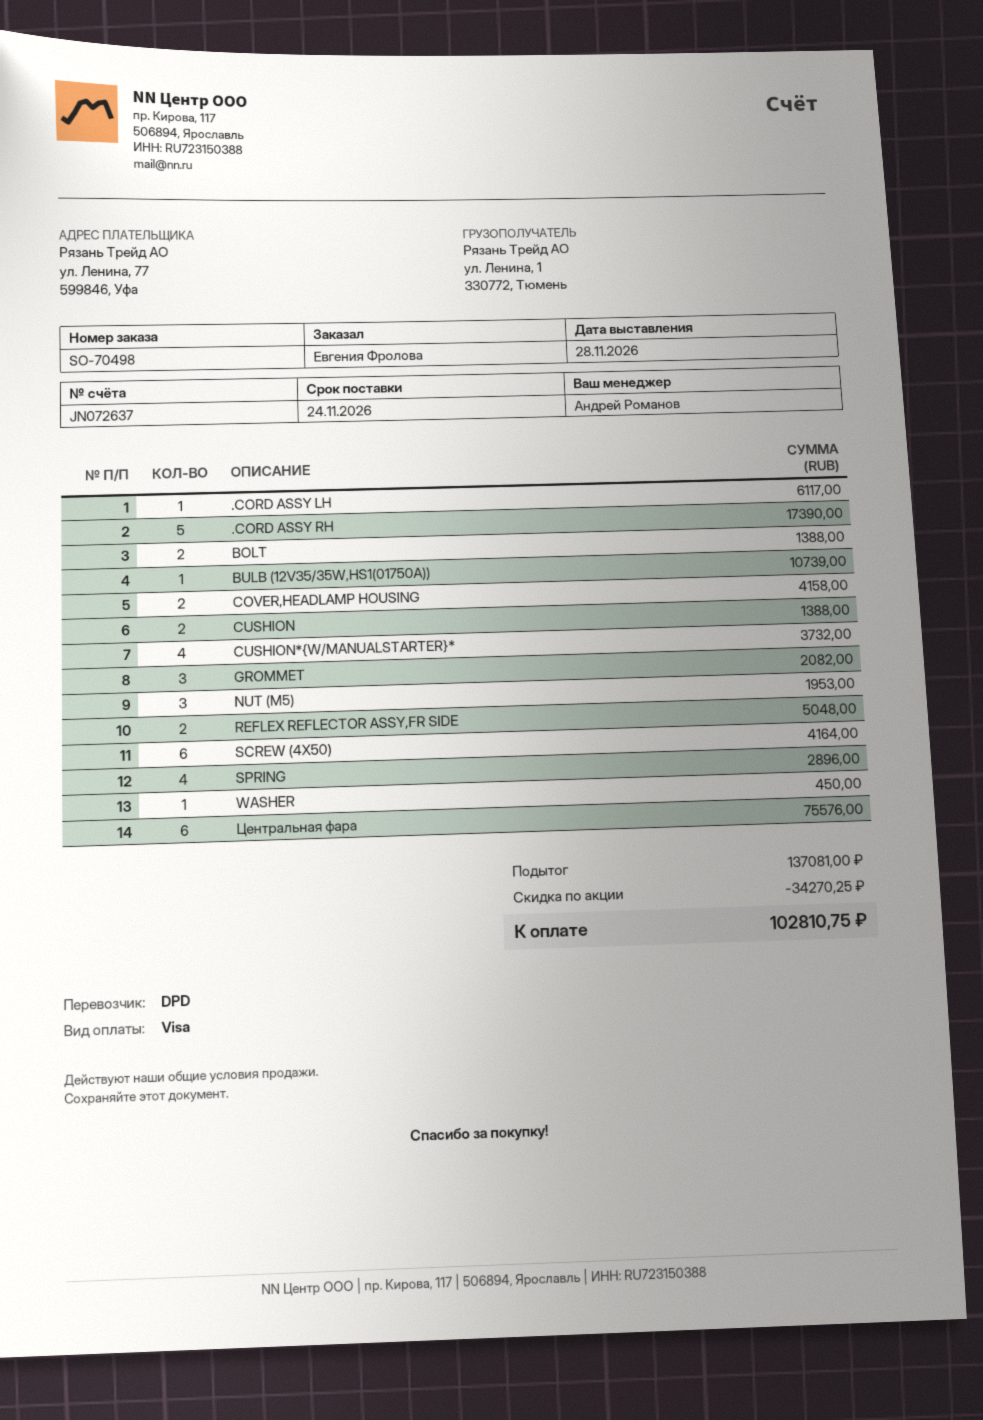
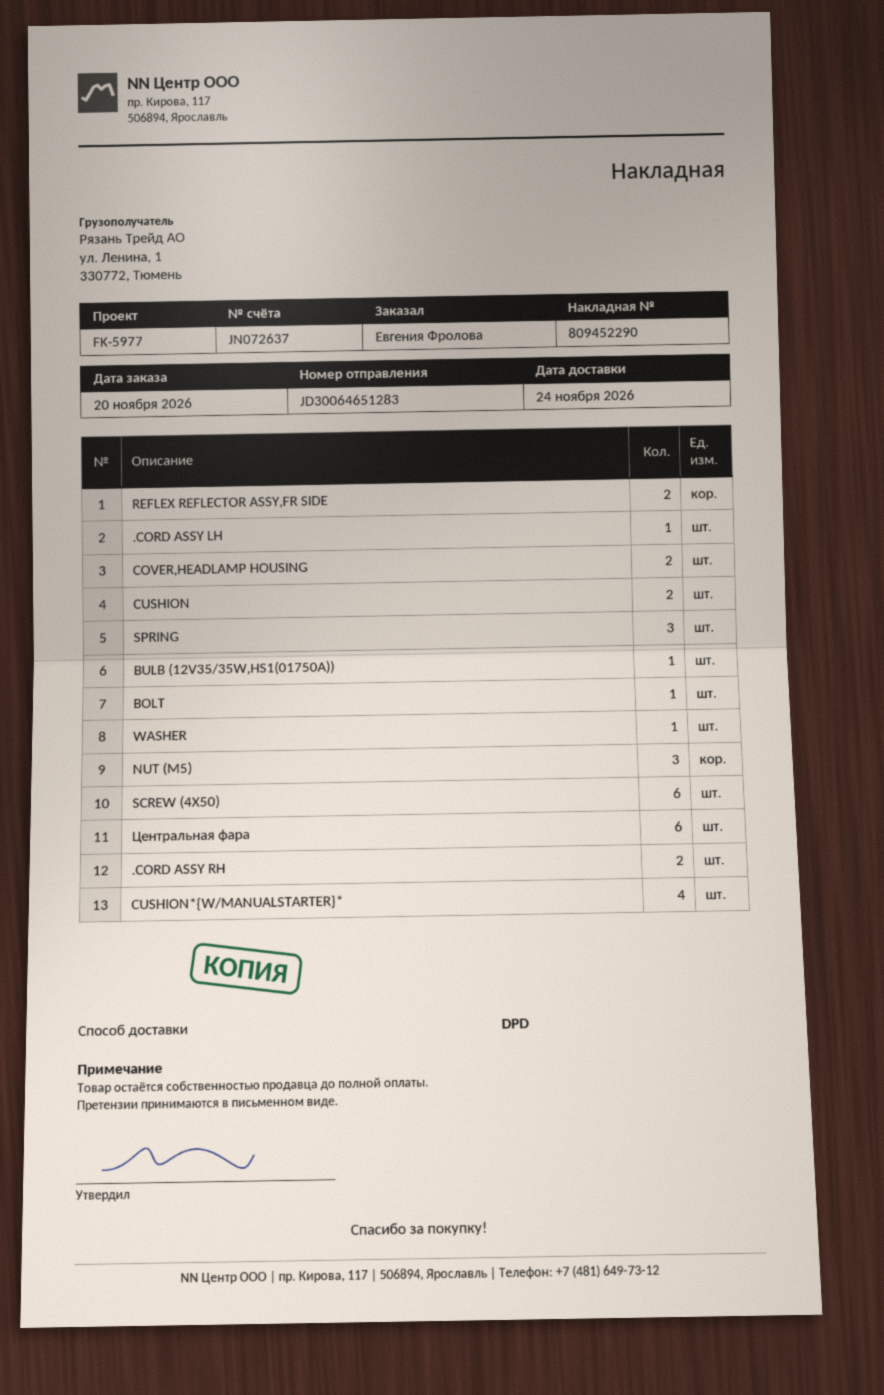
.CORD ASSY RH: 5 -> 2
BOLT: 2 -> 1
GROMMET: 3 -> none
SPRING: 4 -> 3

